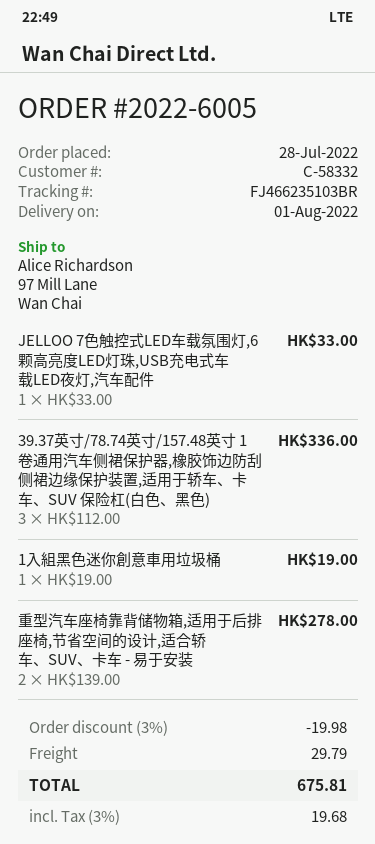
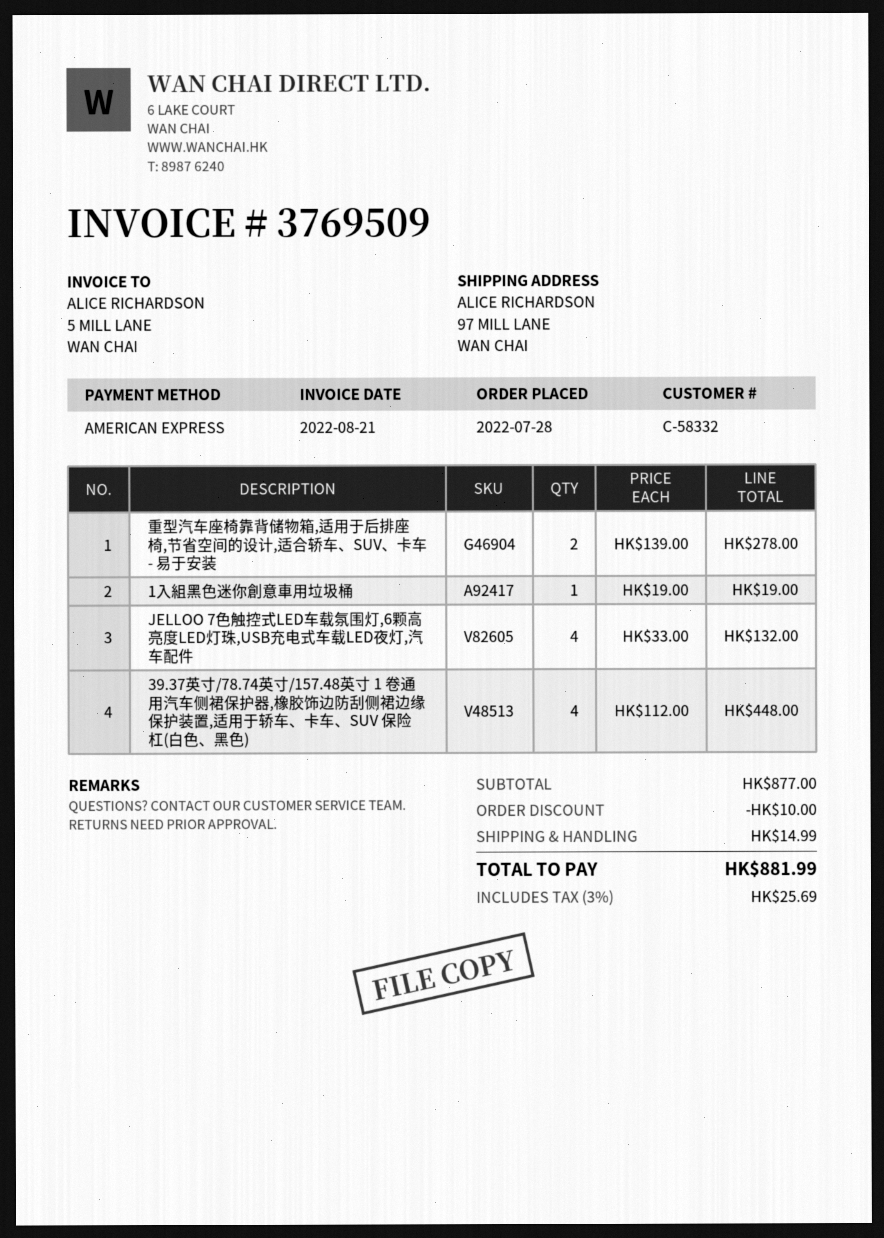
JELLOO 7色触控式LED车载氛围灯,6颗高亮度LED灯珠,USB充电式车载LED夜灯,汽车配件: 1 x 33.00 = 33.00 -> 4 x 33.00 = 132.00
39.37英寸/78.74英寸/157.48英寸 1 卷通用汽车侧裙保护器,橡胶饰边防刮侧裙边缘保护装置,适用于轿车、卡车、SUV 保险杠(白色、黑色): 3 x 112.00 = 336.00 -> 4 x 112.00 = 448.00
discount: 19.98 -> 10.00
shipping: 29.79 -> 14.99
tax: 3% = 19.68 -> 3% = 25.69
total: 675.81 -> 881.99

